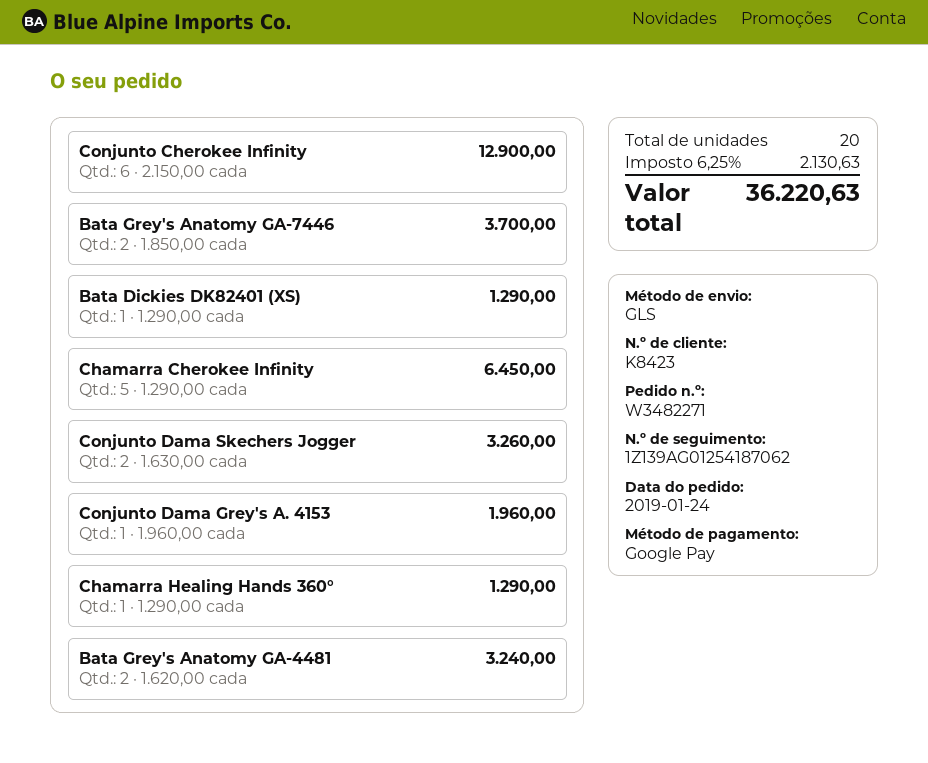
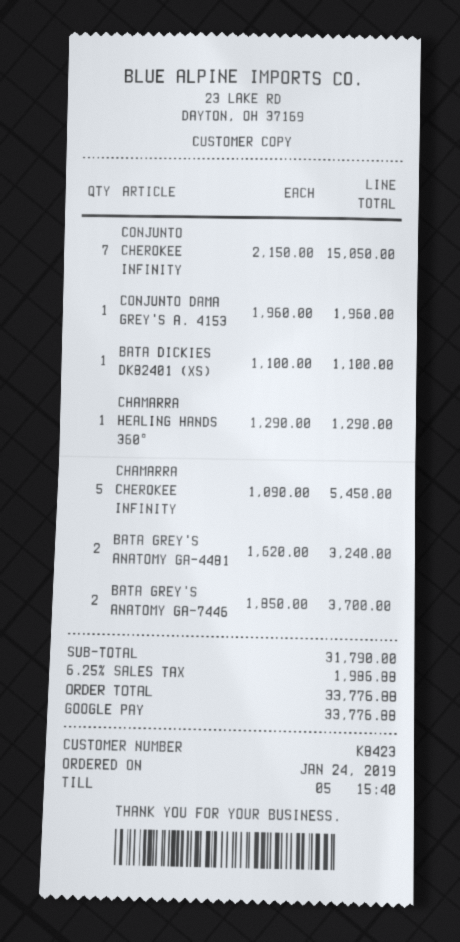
Conjunto Cherokee Infinity: 6 x 2150.00 = 12900.00 -> 7 x 2150.00 = 15050.00
Bata Dickies DK82401 (XS): 1 x 1290.00 = 1290.00 -> 1 x 1100.00 = 1100.00
Chamarra Cherokee Infinity: 5 x 1290.00 = 6450.00 -> 5 x 1090.00 = 5450.00
Conjunto Dama Skechers Jogger: 2 x 1630.00 = 3260.00 -> none
tax: 6.25% = 2130.63 -> 6.25% = 1986.88
total: 36220.63 -> 33776.88

